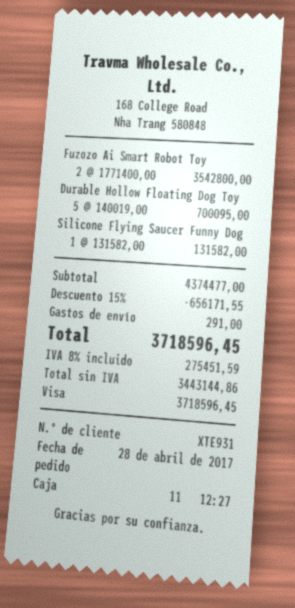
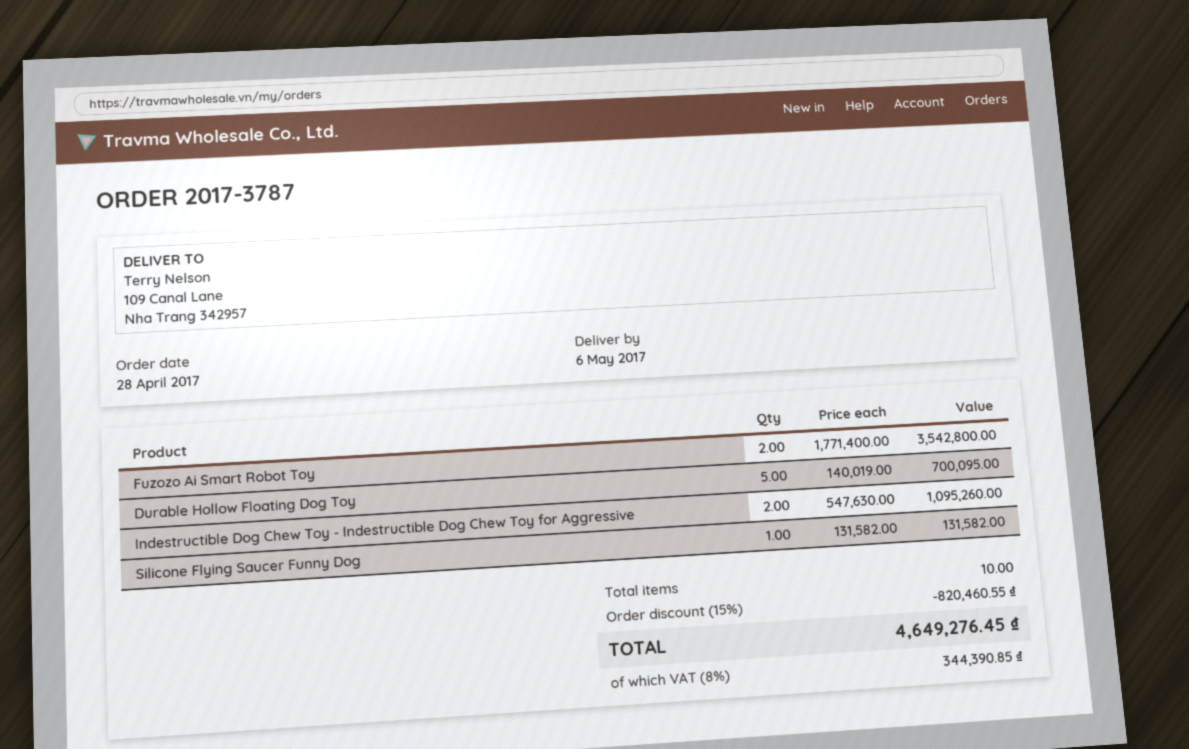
Indestructible Dog Chew Toy - Indestructible Dog Chew Toy for Aggressive: none -> 2 x 547630.00 = 1095260.00
discount: 15% = 656171.55 -> 15% = 820460.55
shipping: 291.00 -> none
tax: 8% = 275451.59 -> 8% = 344390.85
total: 3718596.45 -> 4649276.45

